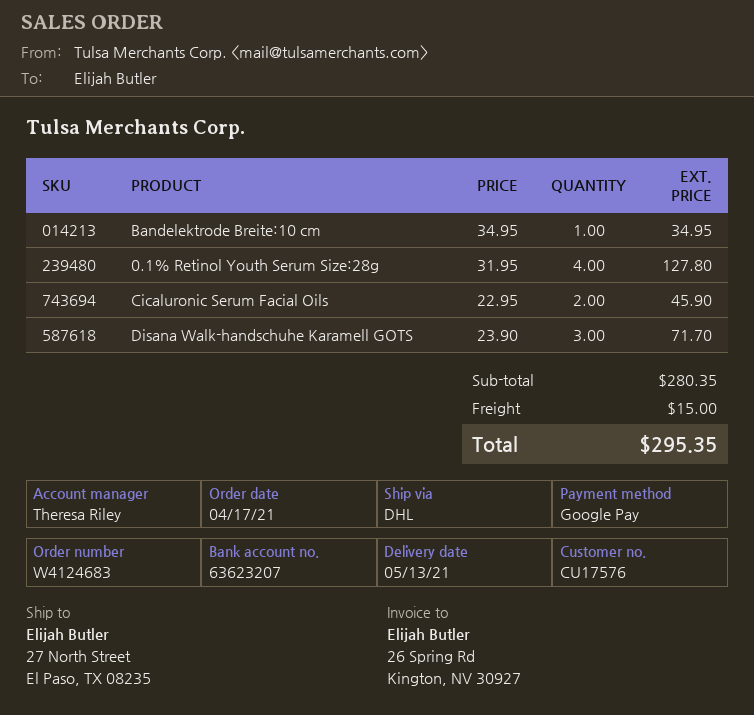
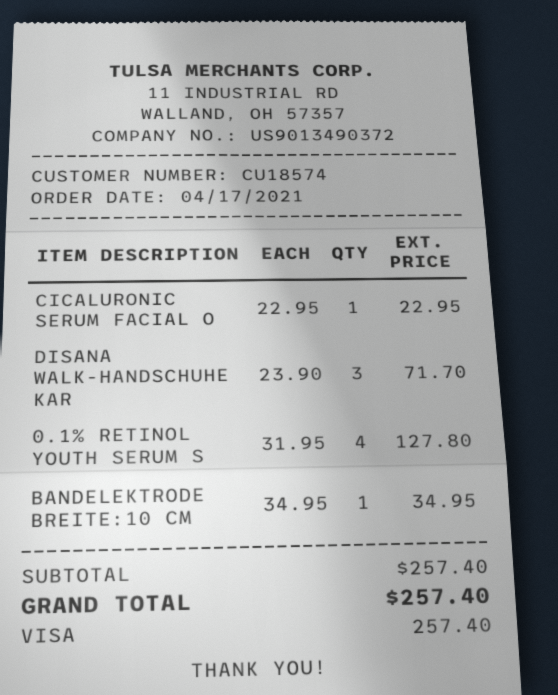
customer number: CU17576 -> CU18574
payment method: Google Pay -> Visa
Cicaluronic Serum Facial Oils: 2 x 22.95 = 45.90 -> 1 x 22.95 = 22.95
subtotal: 280.35 -> 257.40
shipping: 15.00 -> none
total: 295.35 -> 257.40

